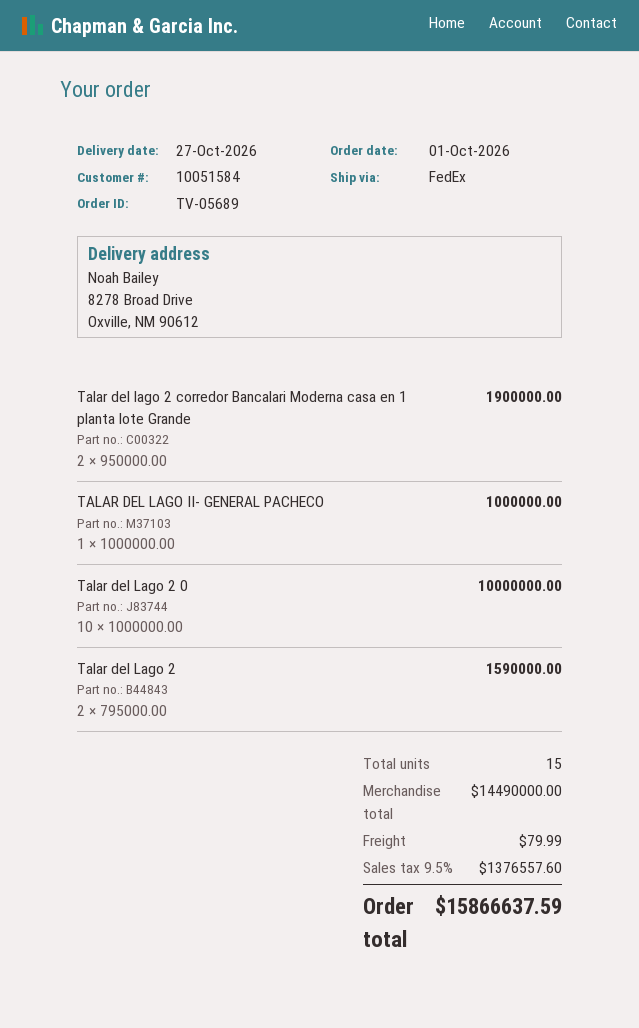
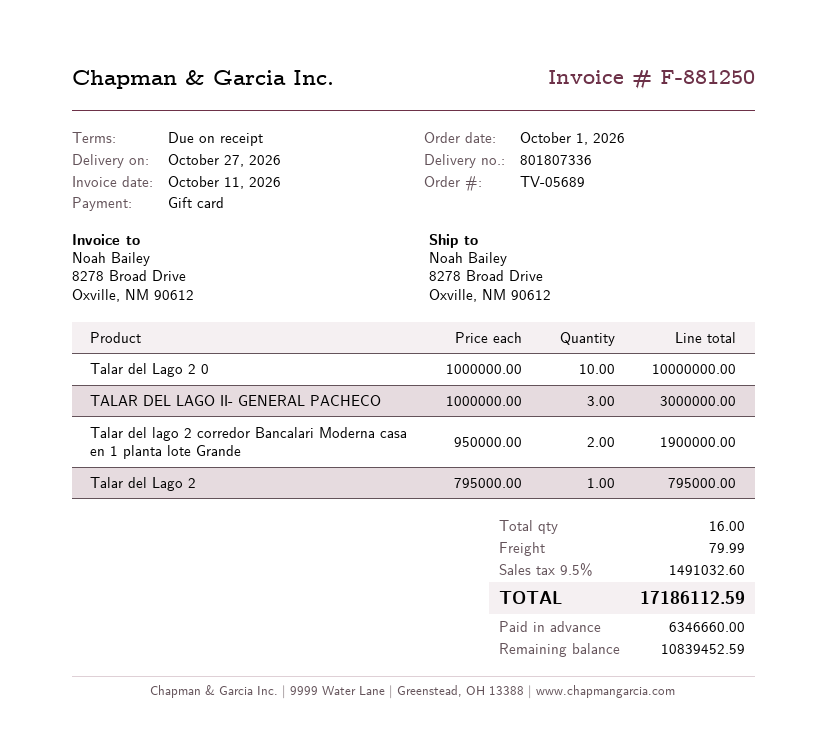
TALAR DEL LAGO II- GENERAL PACHECO: 1 x 1000000.00 = 1000000.00 -> 3 x 1000000.00 = 3000000.00
Talar del Lago 2: 2 x 795000.00 = 1590000.00 -> 1 x 795000.00 = 795000.00
total quantity: 15 -> 16
tax: 9.5% = 1376557.60 -> 9.5% = 1491032.60
total: 15866637.59 -> 17186112.59

